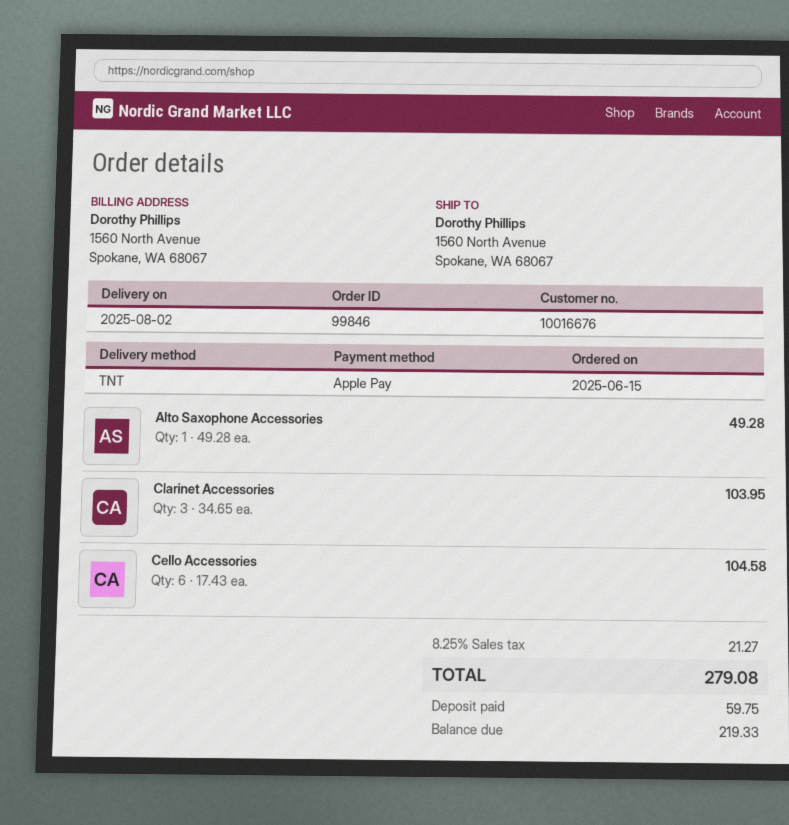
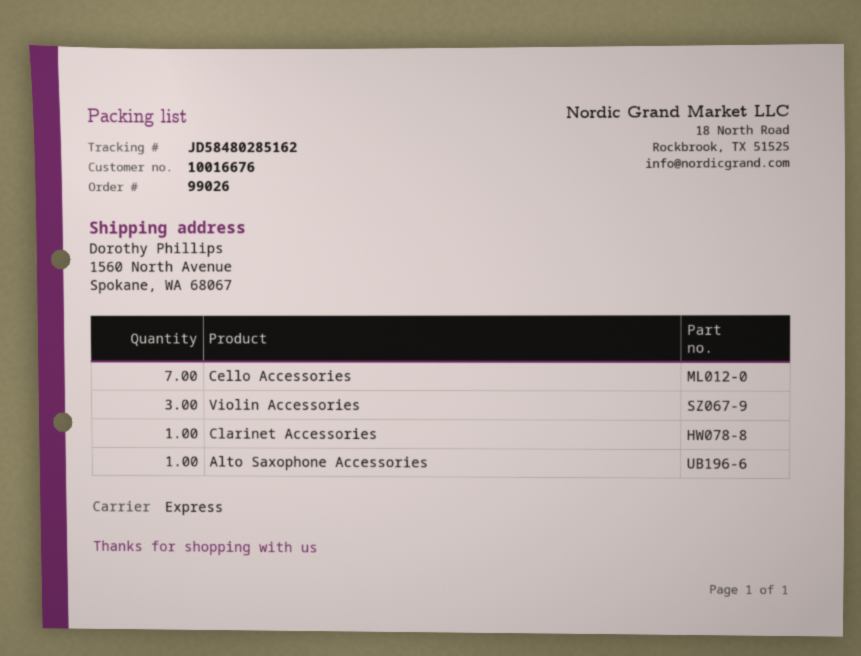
order number: 99846 -> 99026
shipping method: TNT -> express
Clarinet Accessories: 3 -> 1
Cello Accessories: 6 -> 7
Violin Accessories: none -> 3

